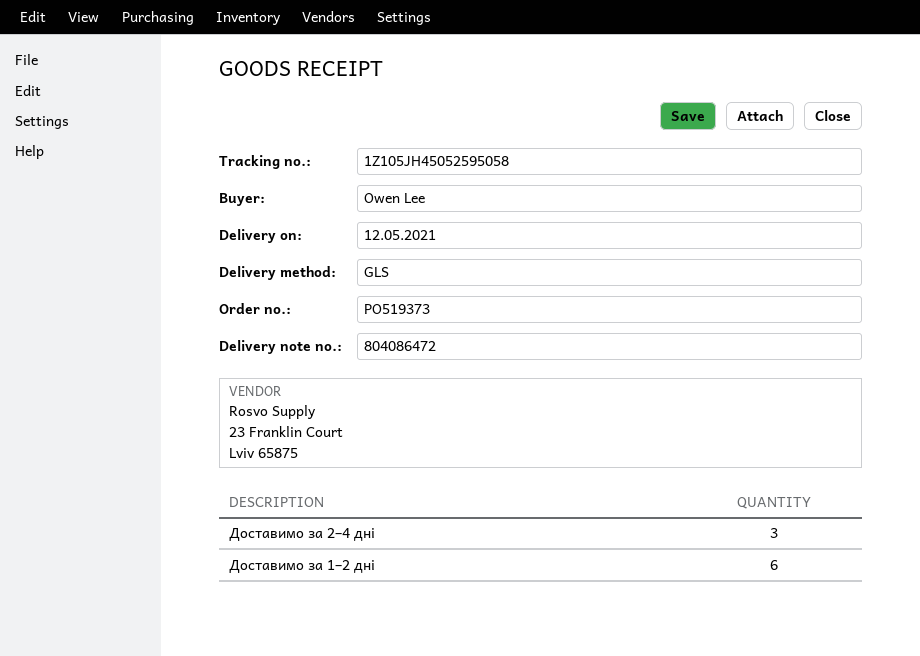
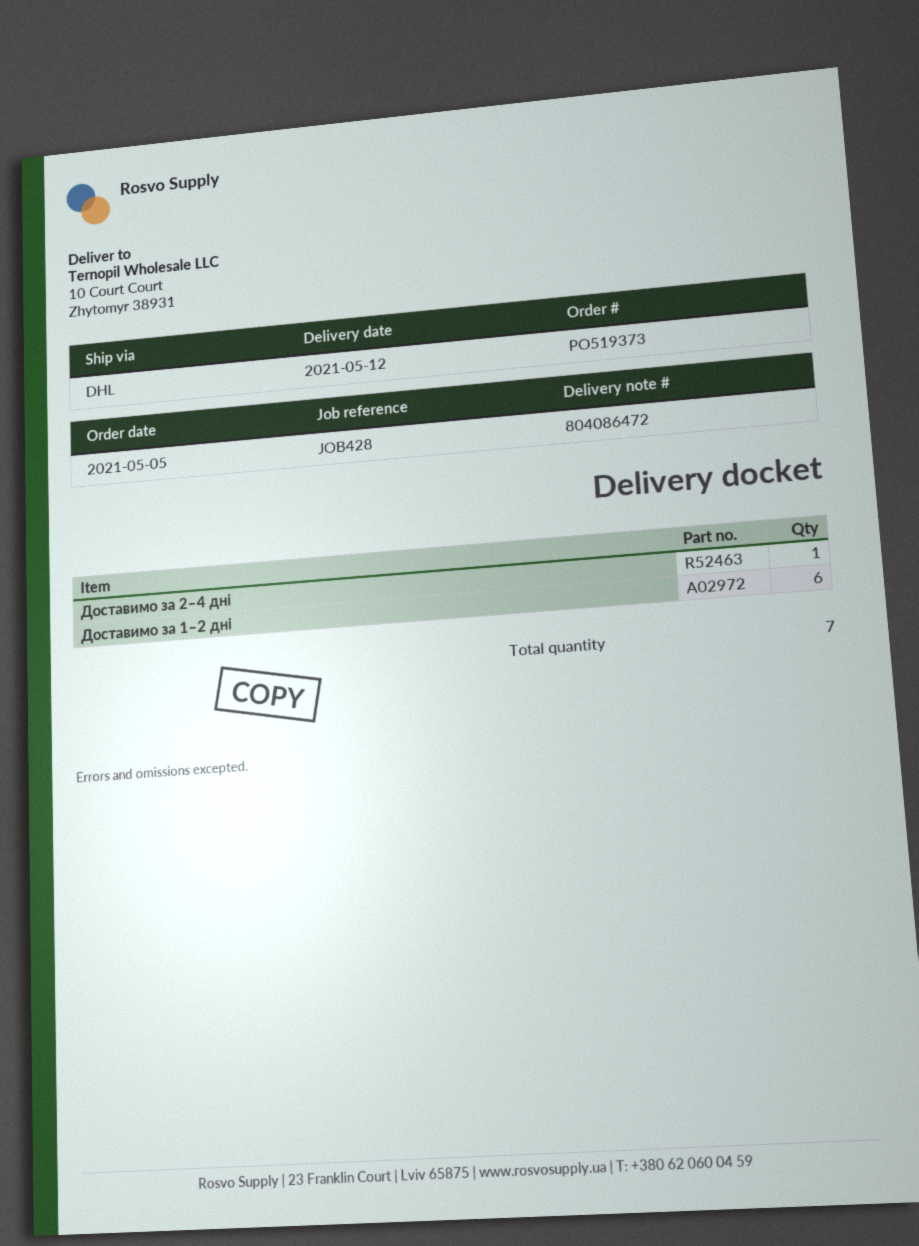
shipping method: GLS -> DHL
Доставимо за 2–4 дні: 3 -> 1

